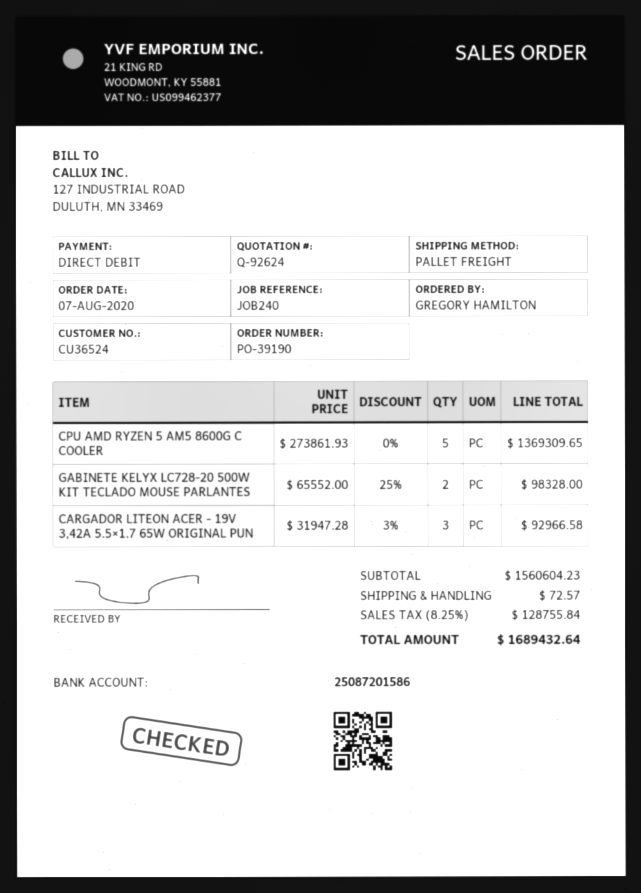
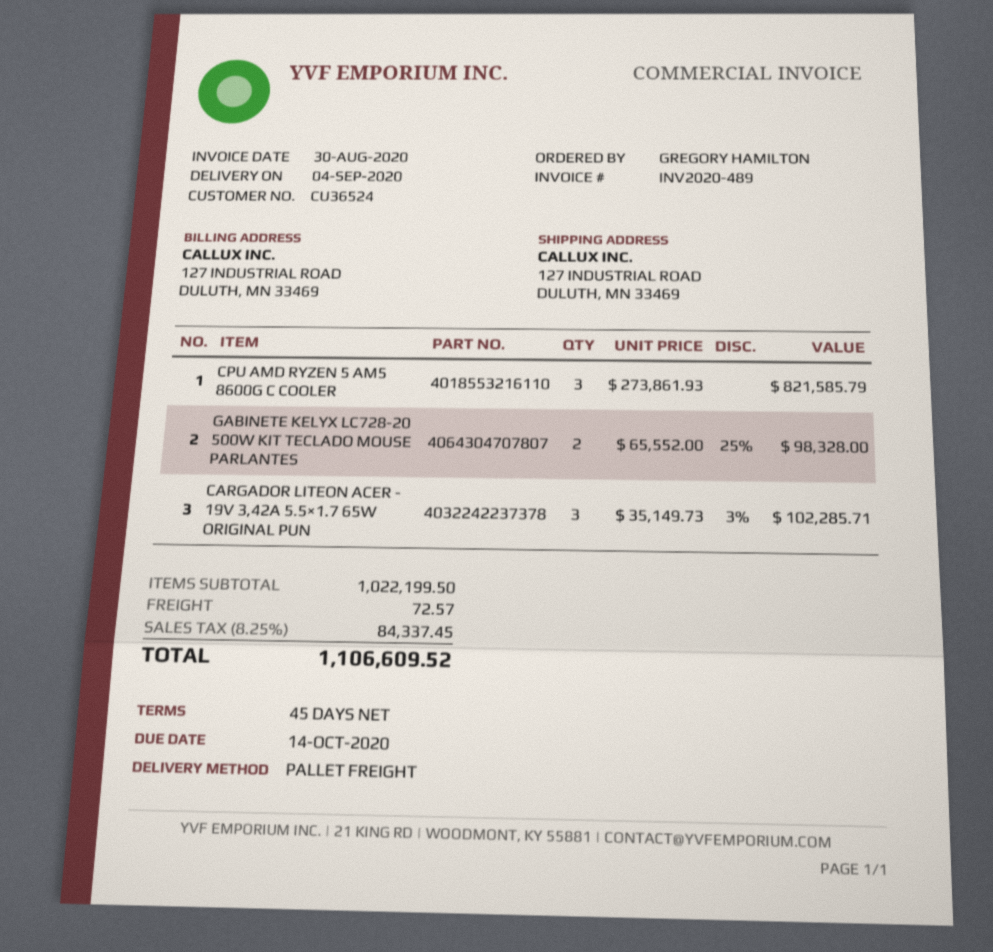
CPU AMD RYZEN 5 AM5 8600G C COOLER: 5 x 273861.93 = 1369309.65 -> 3 x 273861.93 = 821585.79
CARGADOR LITEON ACER - 19V 3,42A 5.5×1.7 65W ORIGINAL PUN: 3 x 31947.28 - 3% = 92966.58 -> 3 x 35149.73 - 3% = 102285.71
subtotal: 1560604.23 -> 1022199.50
tax: 8.25% = 128755.84 -> 8.25% = 84337.45
total: 1689432.64 -> 1106609.52

